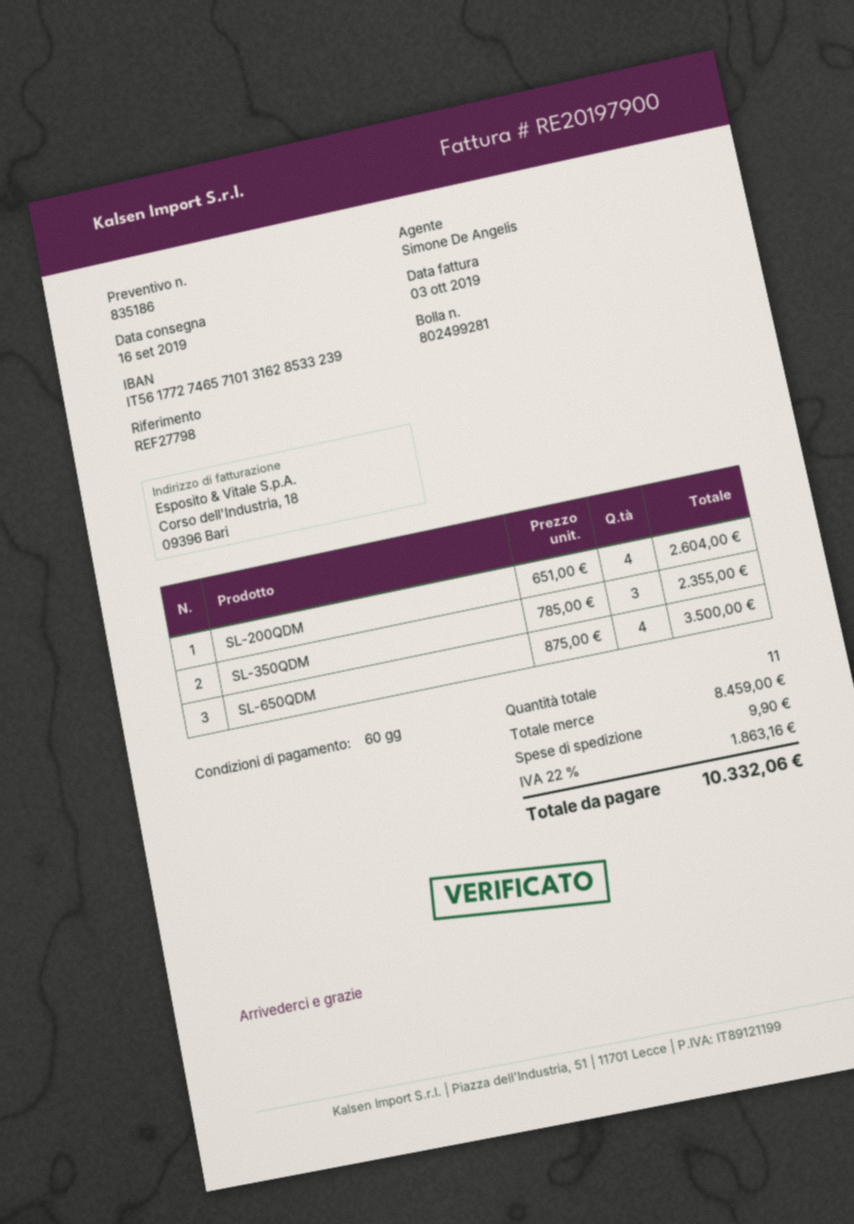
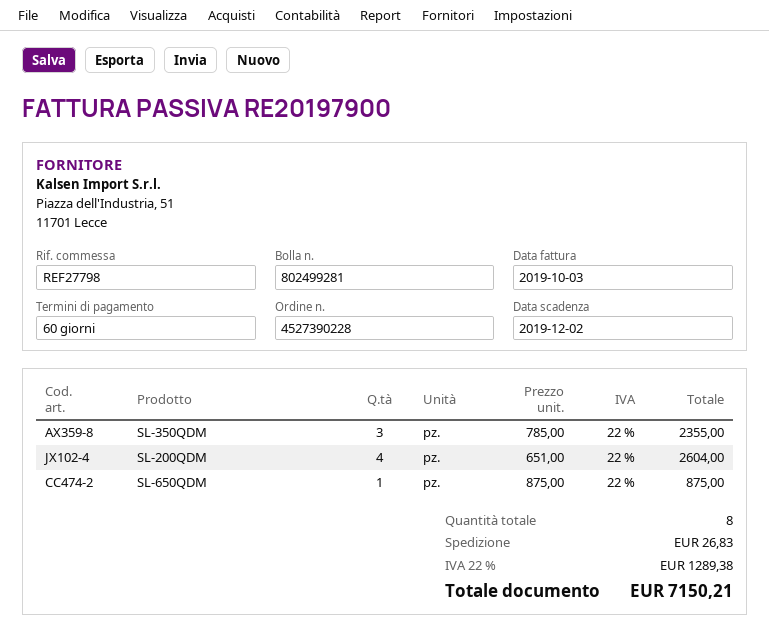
SL-650QDM: 4 x 875.00 = 3500.00 -> 1 x 875.00 = 875.00
total quantity: 11 -> 8
shipping: 9.90 -> 26.83
tax: 22% = 1863.16 -> 22% = 1289.38
total: 10332.06 -> 7150.21

